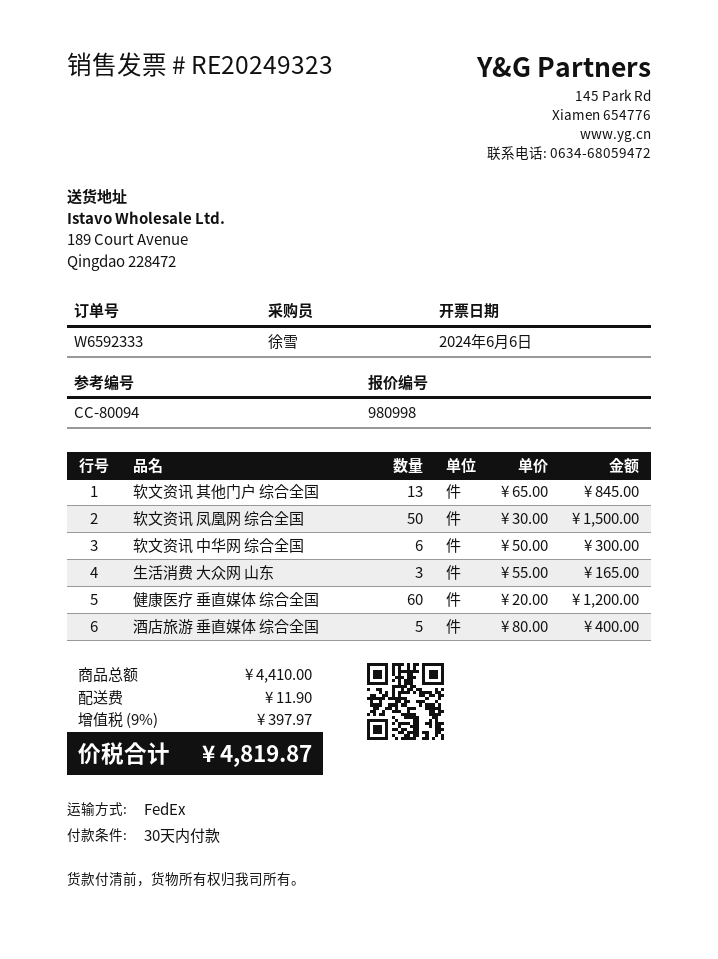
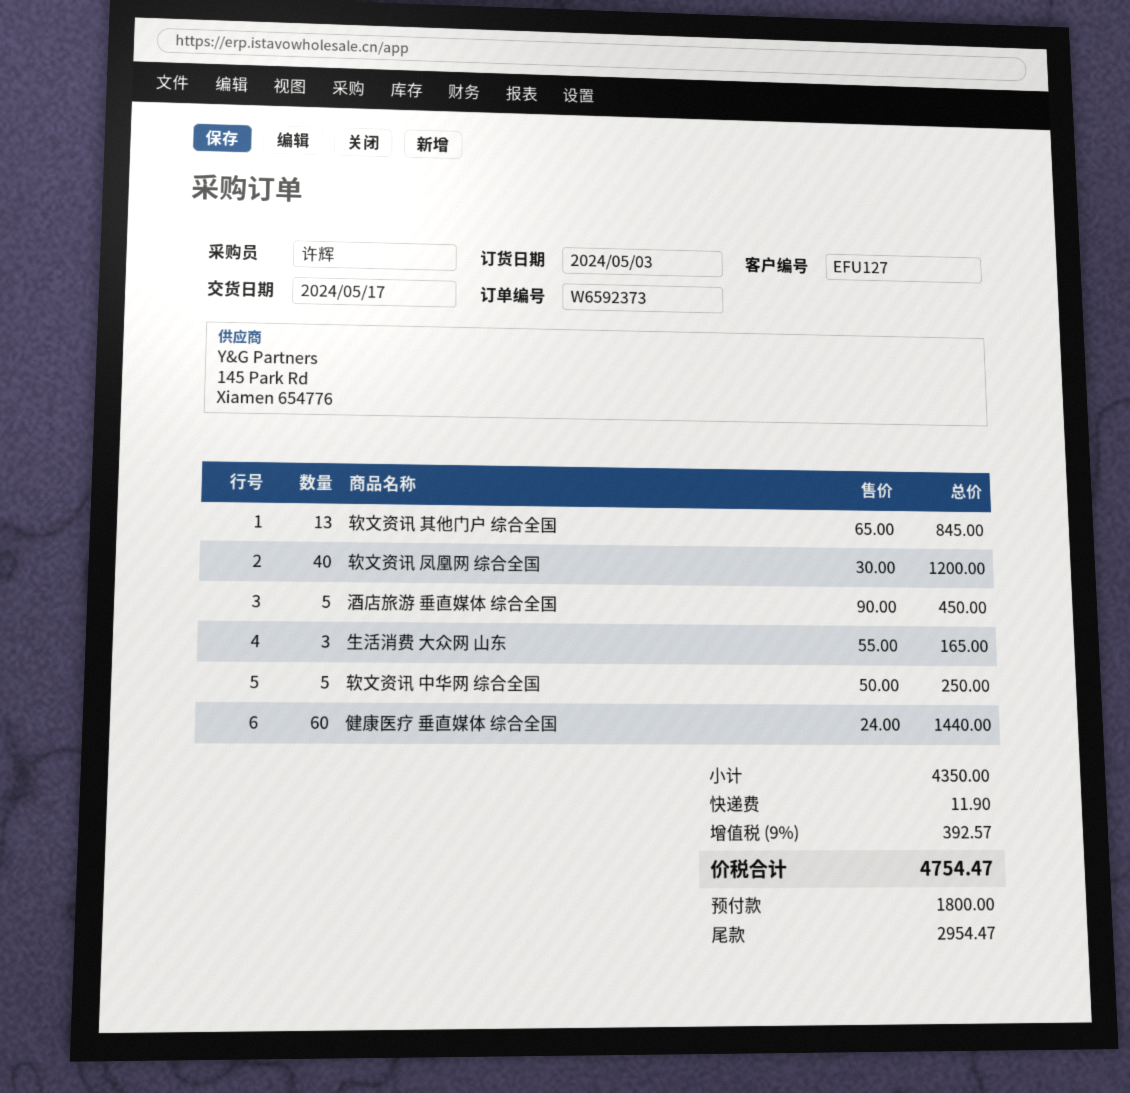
order number: W6592333 -> W6592373
ordered by: 徐雪 -> 许辉
软文资讯 凤凰网 综合全国: 50 x 30.00 = 1500.00 -> 40 x 30.00 = 1200.00
软文资讯 中华网 综合全国: 6 x 50.00 = 300.00 -> 5 x 50.00 = 250.00
健康医疗 垂直媒体 综合全国: 60 x 20.00 = 1200.00 -> 60 x 24.00 = 1440.00
酒店旅游 垂直媒体 综合全国: 5 x 80.00 = 400.00 -> 5 x 90.00 = 450.00
subtotal: 4410.00 -> 4350.00
tax: 9% = 397.97 -> 9% = 392.57
total: 4819.87 -> 4754.47

